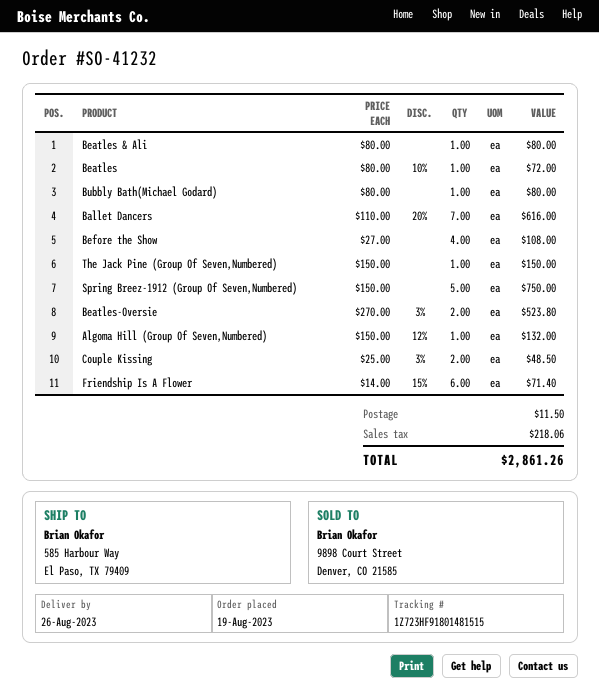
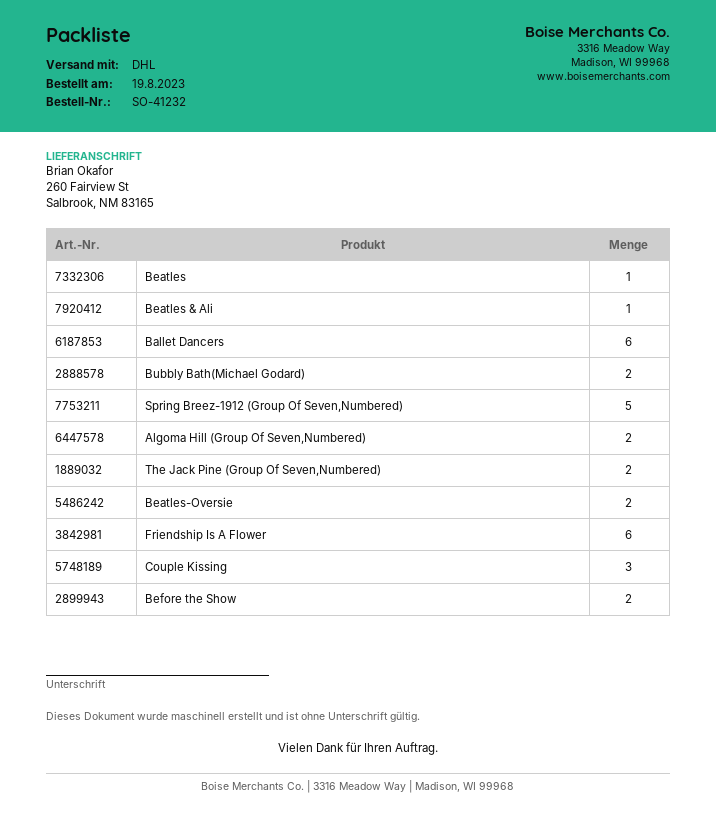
ship to: 585 Harbour Way, El Paso, TX 79409 -> 260 Fairview St, Salbrook, NM 83165
Bubbly Bath(Michael Godard): 1 -> 2
Ballet Dancers: 7 -> 6
Before the Show: 4 -> 2
The Jack Pine (Group Of Seven,Numbered): 1 -> 2
Algoma Hill (Group Of Seven,Numbered): 1 -> 2
Couple Kissing: 2 -> 3

